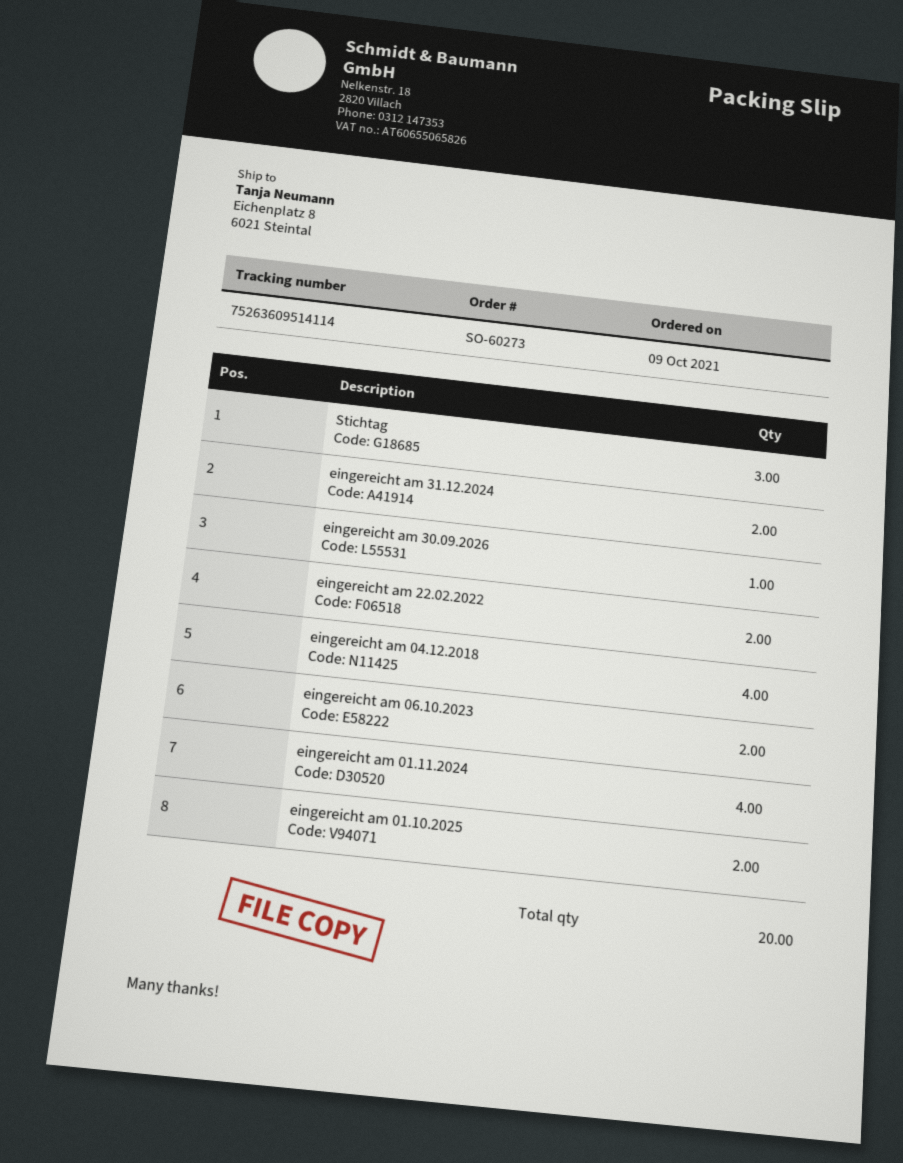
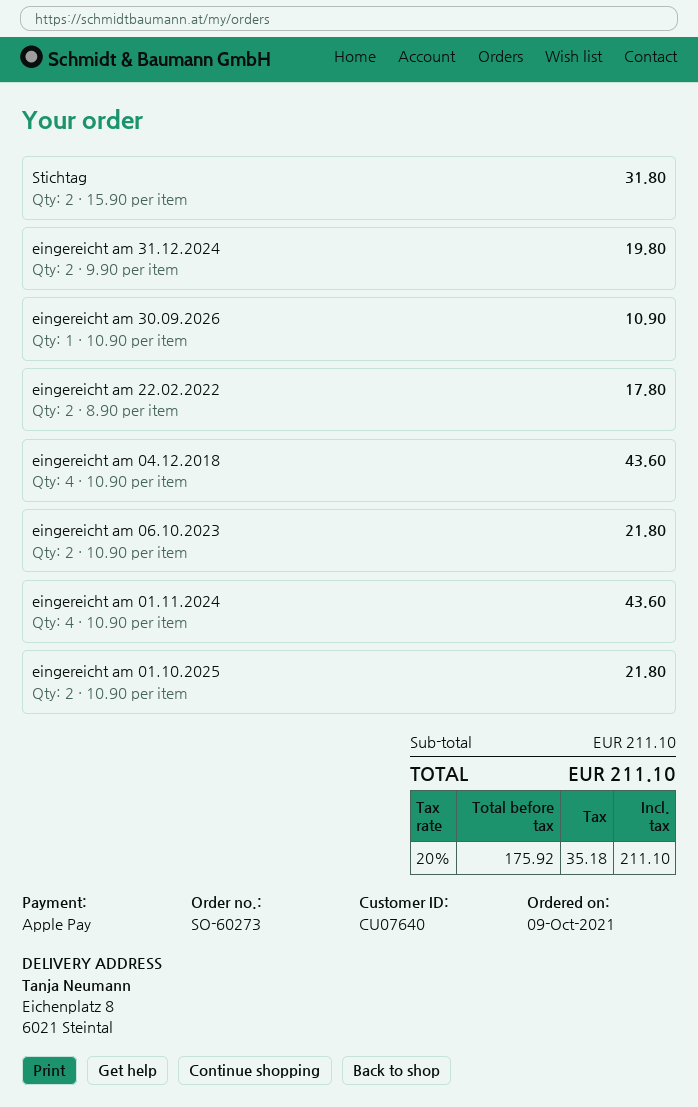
Stichtag: 3 -> 2

